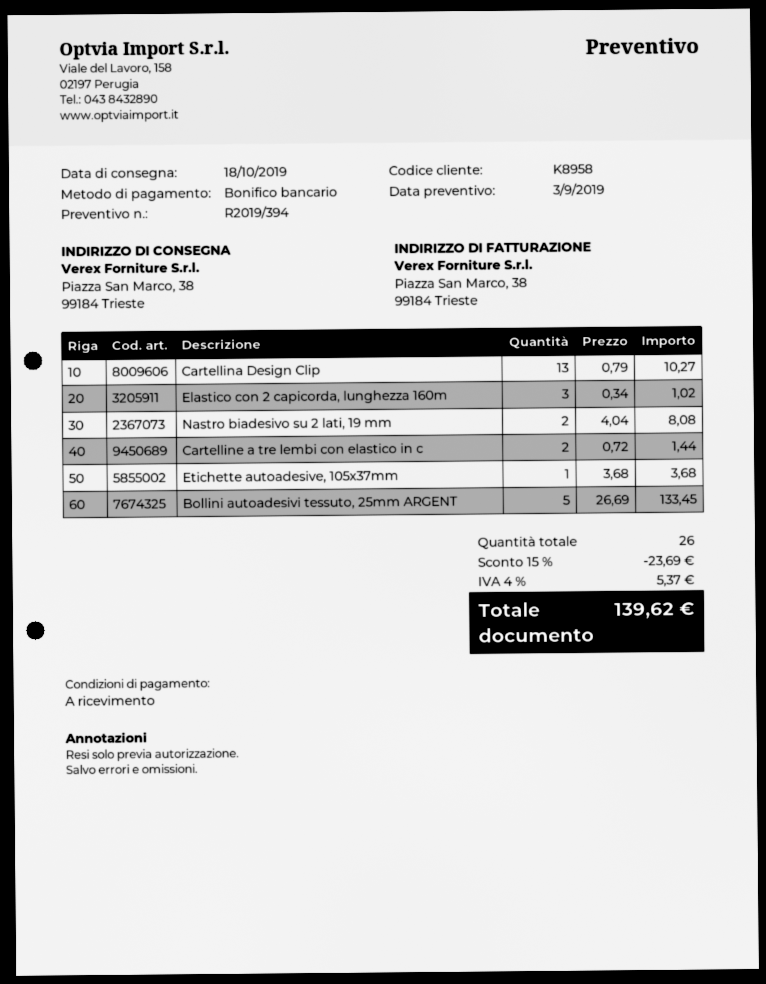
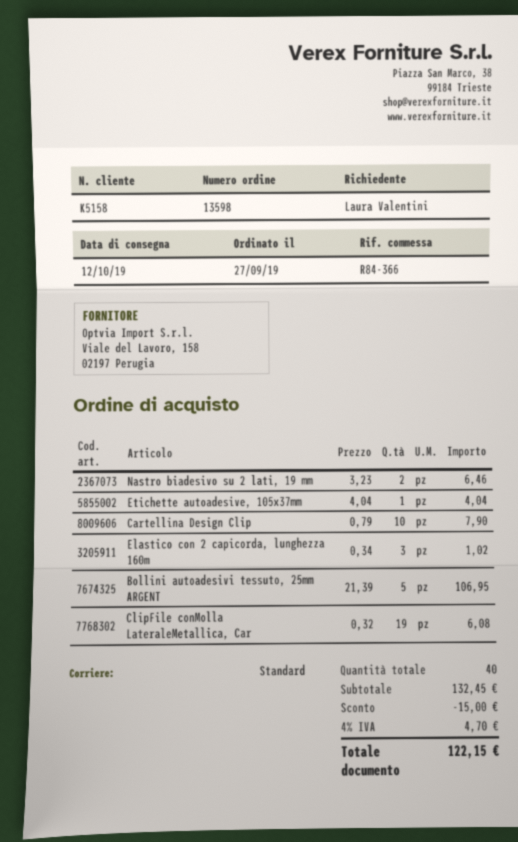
delivery date: 2019-10-18 -> 2019-10-12
customer number: K8958 -> K5158
Cartellina Design Clip: 13 x 0.79 = 10.27 -> 10 x 0.79 = 7.90
Nastro biadesivo su 2 lati, 19 mm: 2 x 4.04 = 8.08 -> 2 x 3.23 = 6.46
Cartelline a tre lembi con elastico in c: 2 x 0.72 = 1.44 -> none
Etichette autoadesive, 105x37mm: 1 x 3.68 = 3.68 -> 1 x 4.04 = 4.04
Bollini autoadesivi tessuto, 25mm ARGENT: 5 x 26.69 = 133.45 -> 5 x 21.39 = 106.95
ClipFile conMolla LateraleMetallica, Car: none -> 19 x 0.32 = 6.08
total quantity: 26 -> 40
discount: 23.69 -> 15.00
tax: 4% = 5.37 -> 4% = 4.70
total: 139.62 -> 122.15

